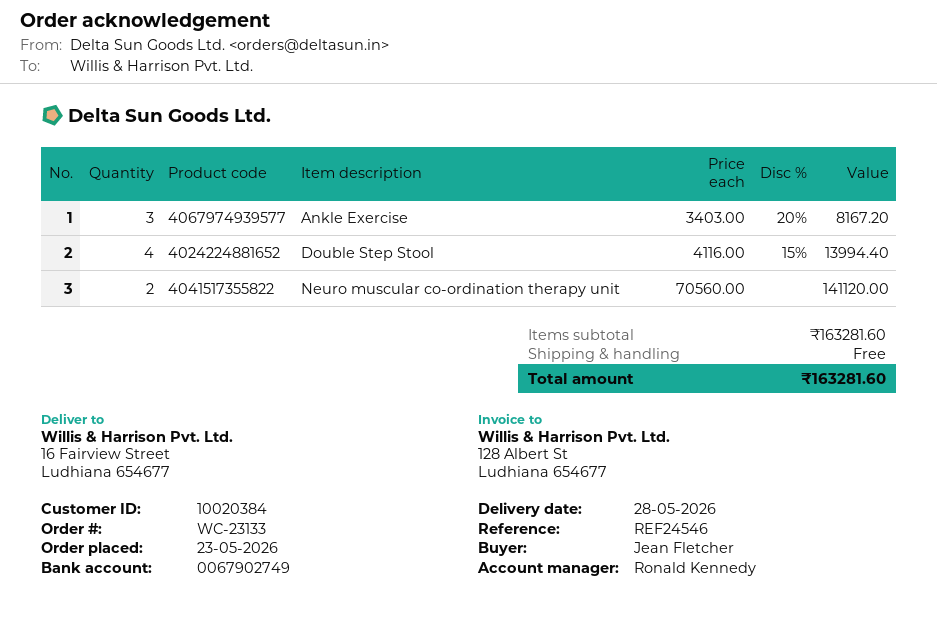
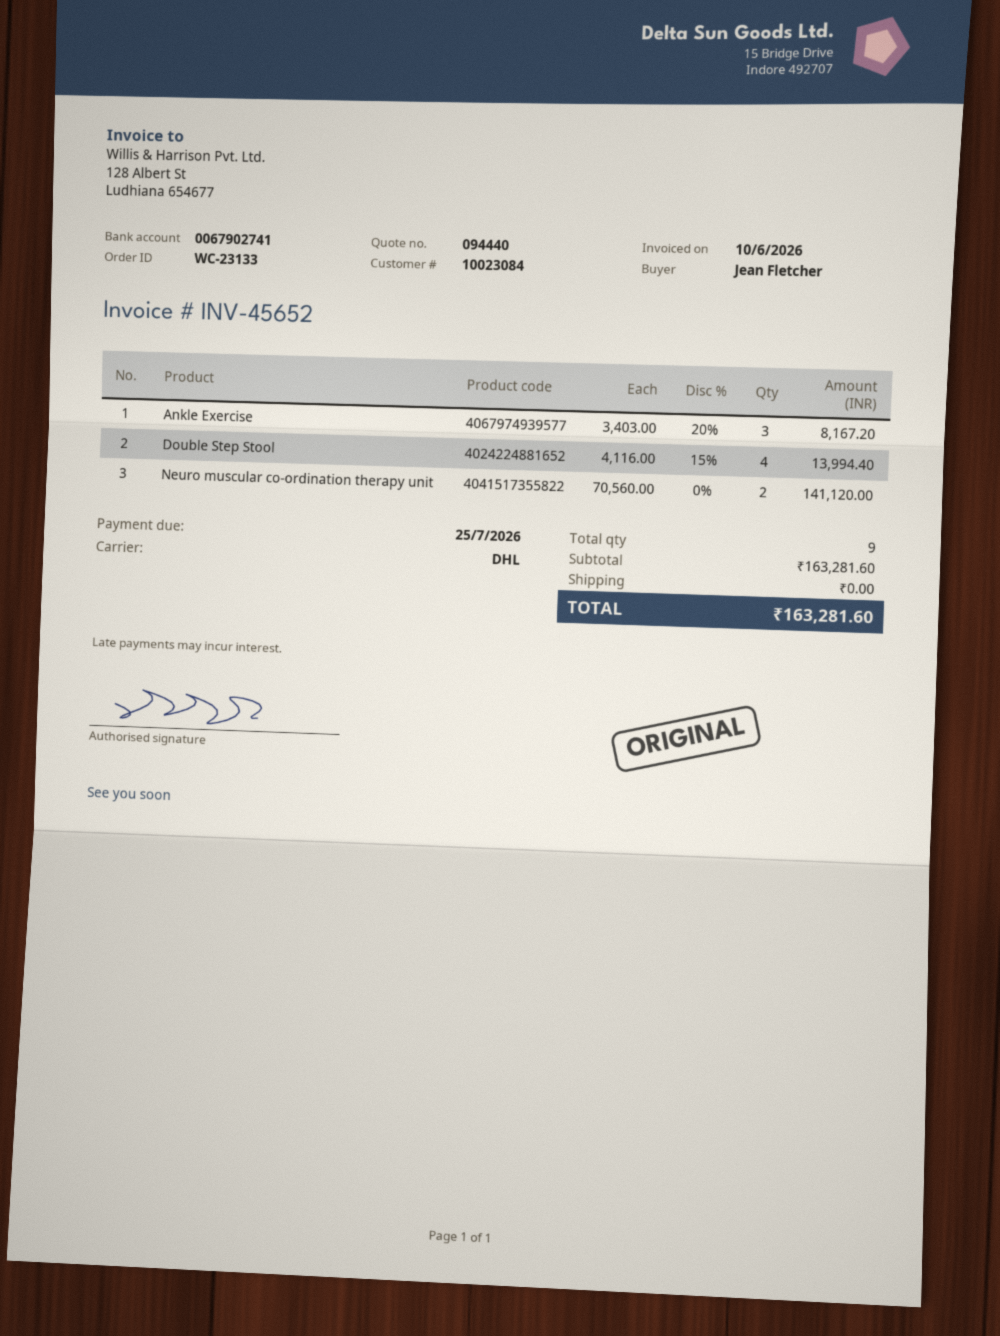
customer number: 10020384 -> 10023084
bank account: 0067902749 -> 0067902741

